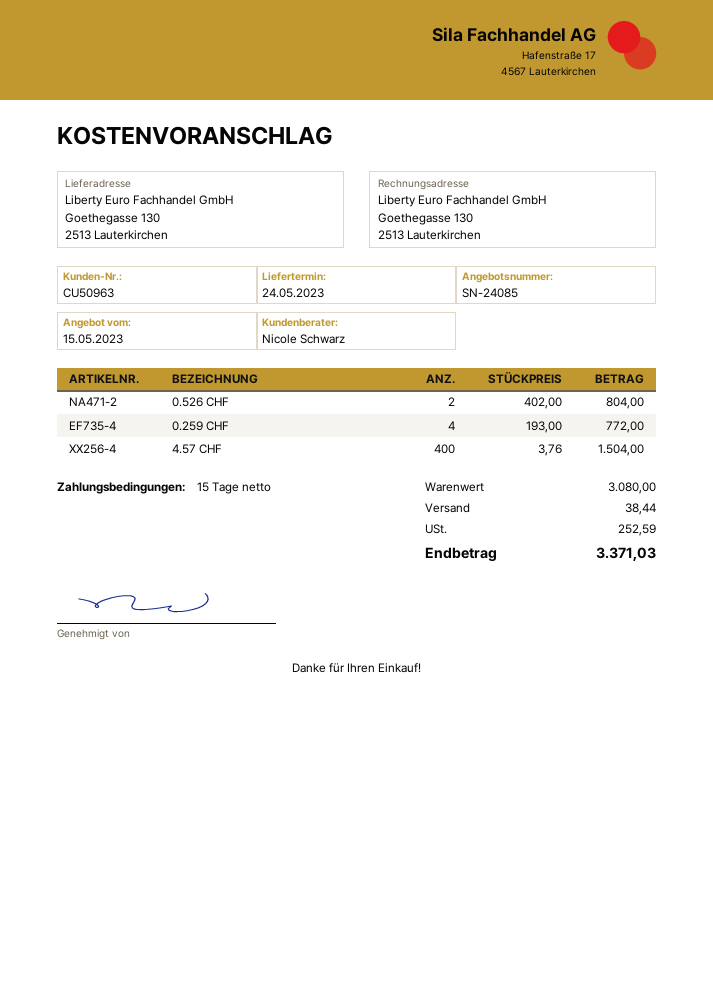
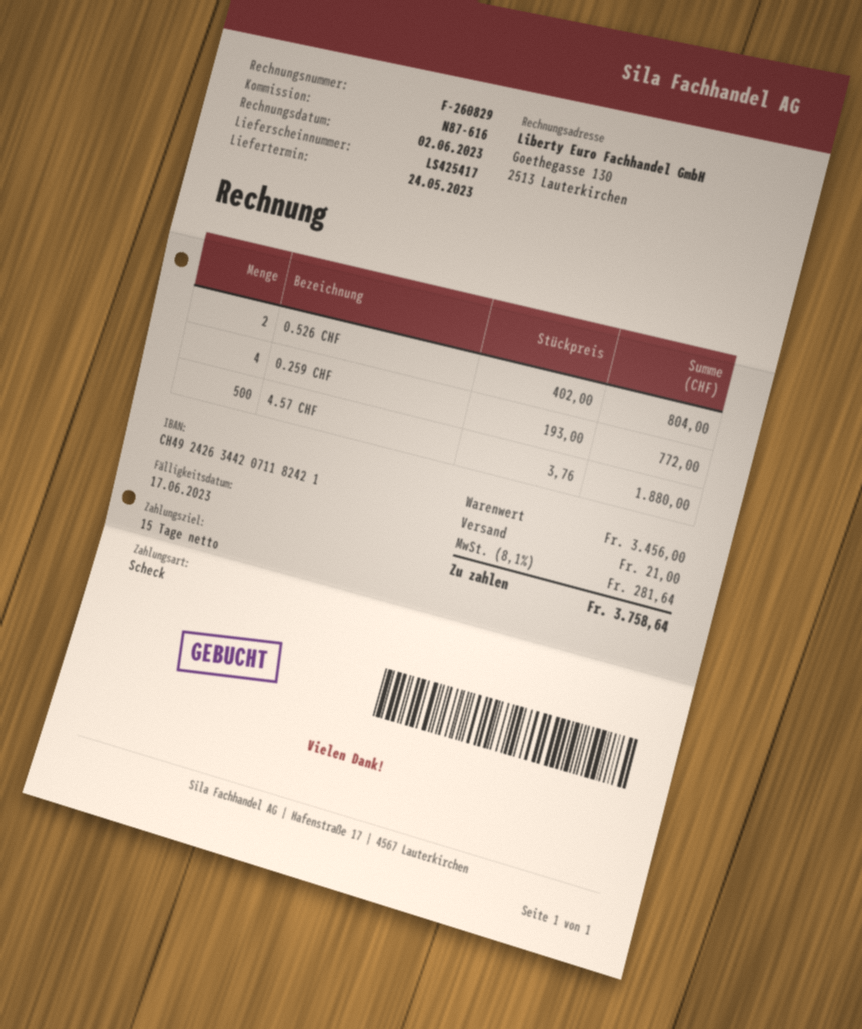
4.57 CHF: 400 x 3.76 = 1504.00 -> 500 x 3.76 = 1880.00
subtotal: 3080.00 -> 3456.00
shipping: 38.44 -> 21.00
tax: 252.59 -> 281.64
total: 3371.03 -> 3758.64

